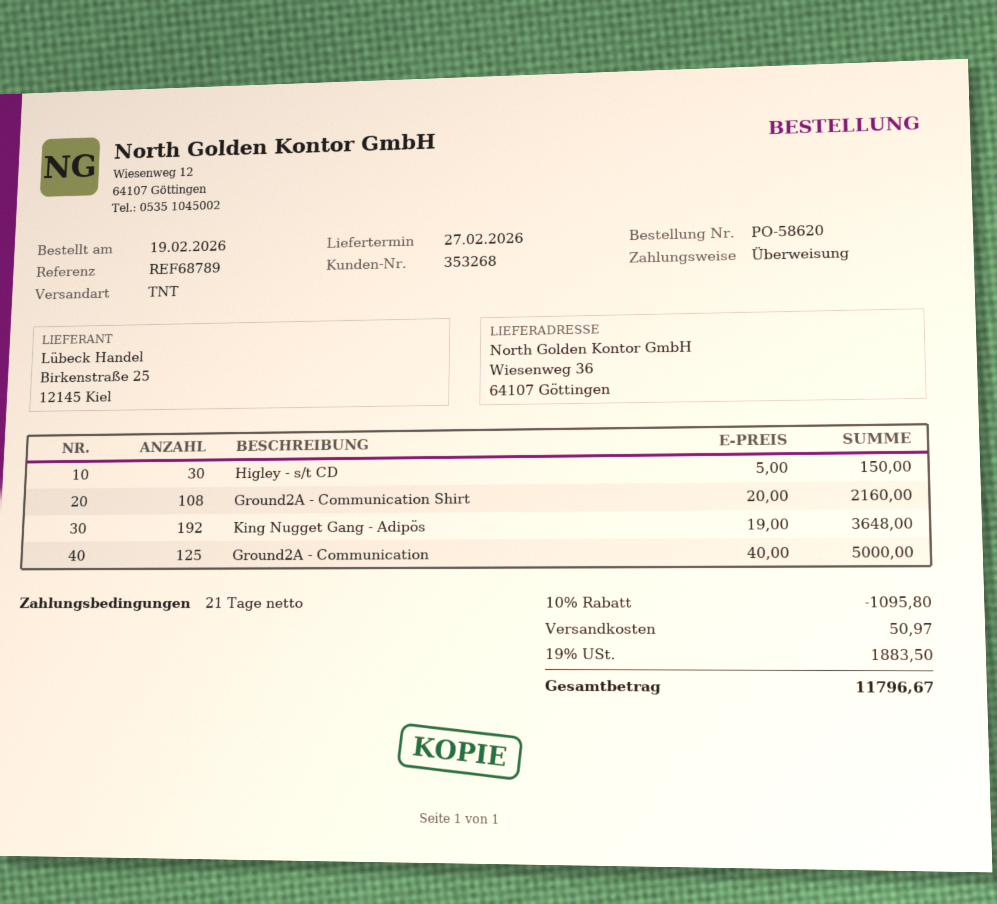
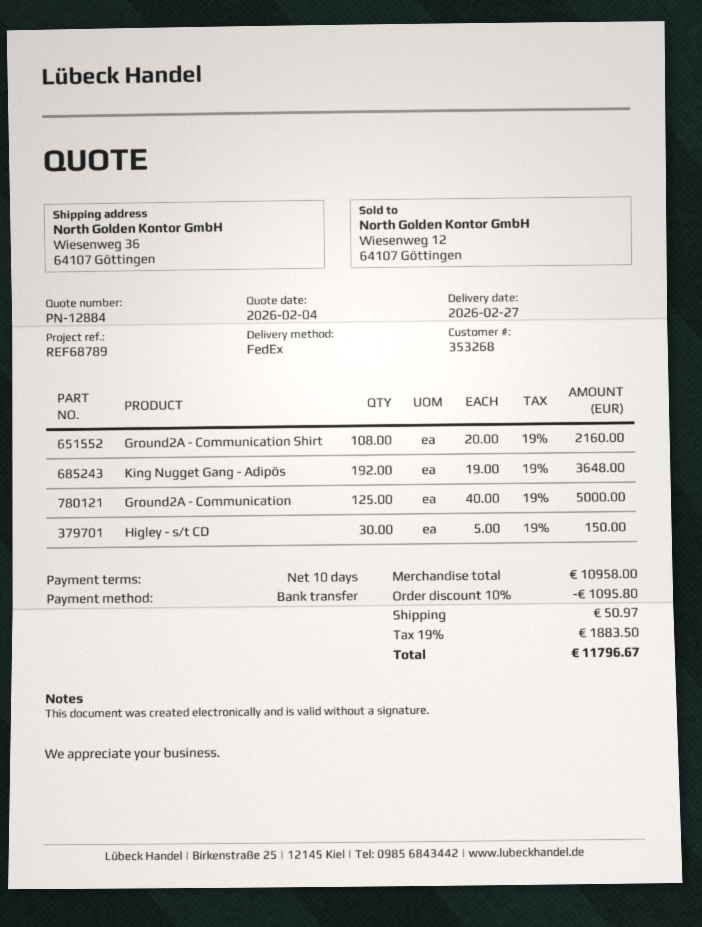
payment terms: 21 days -> 10 days
shipping method: TNT -> FedEx

